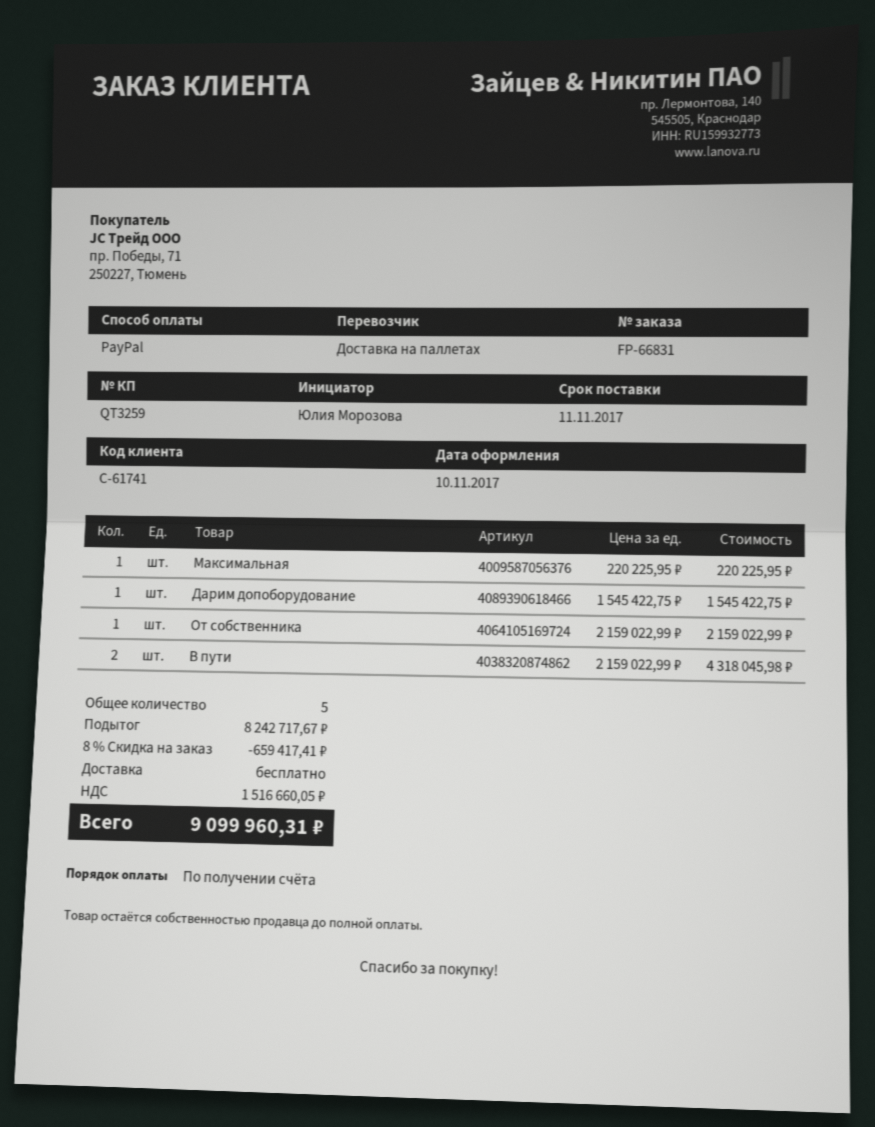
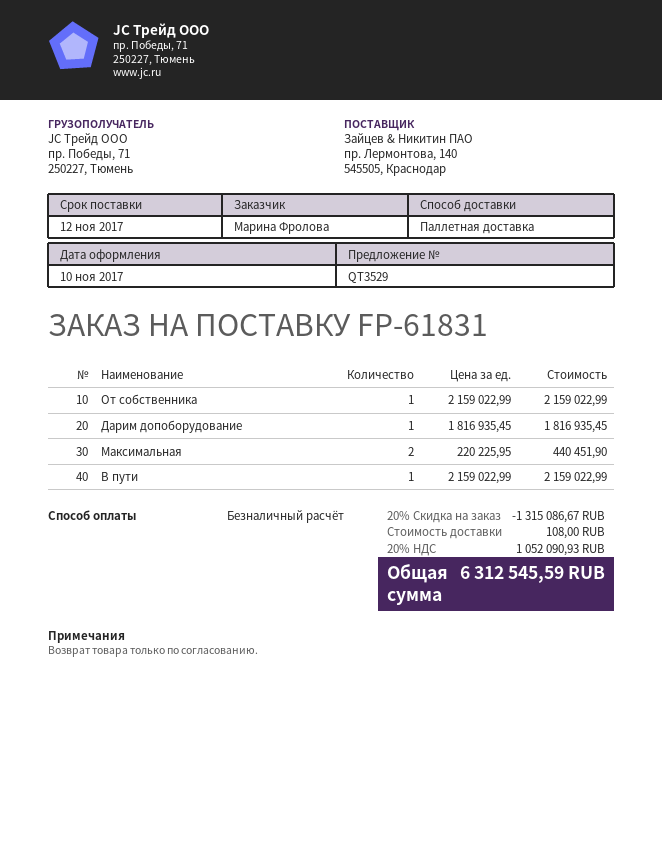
quote number: QT3259 -> QT3529
order number: FP-66831 -> FP-61831
delivery date: 2017-11-11 -> 2017-11-12
ordered by: Юлия Морозова -> Марина Фролова
payment method: PayPal -> bank transfer
Максимальная: 1 x 220225.95 = 220225.95 -> 2 x 220225.95 = 440451.90
Дарим допоборудование: 1 x 1545422.75 = 1545422.75 -> 1 x 1816935.45 = 1816935.45
В пути: 2 x 2159022.99 = 4318045.98 -> 1 x 2159022.99 = 2159022.99
discount: 8% = 659417.41 -> 20% = 1315086.67
shipping: 0.00 -> 108.00
tax: 1516660.05 -> 1052090.93
total: 9099960.31 -> 6312545.59

